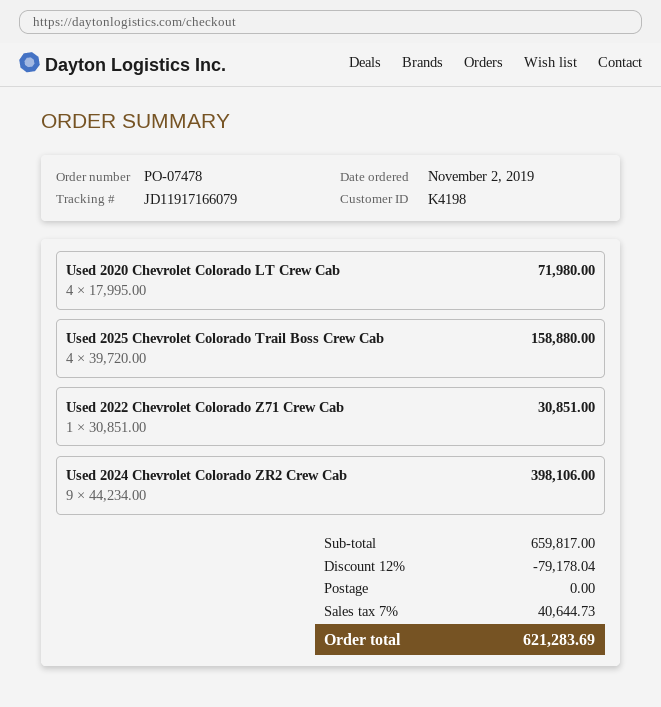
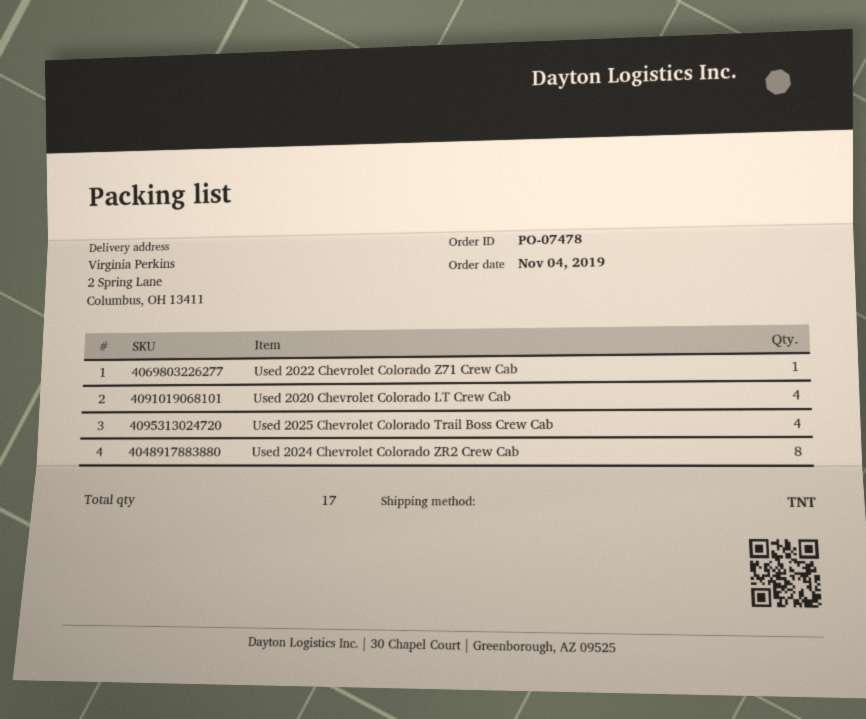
order date: 2019-11-02 -> 2019-11-04
Used 2024 Chevrolet Colorado ZR2 Crew Cab: 9 -> 8

